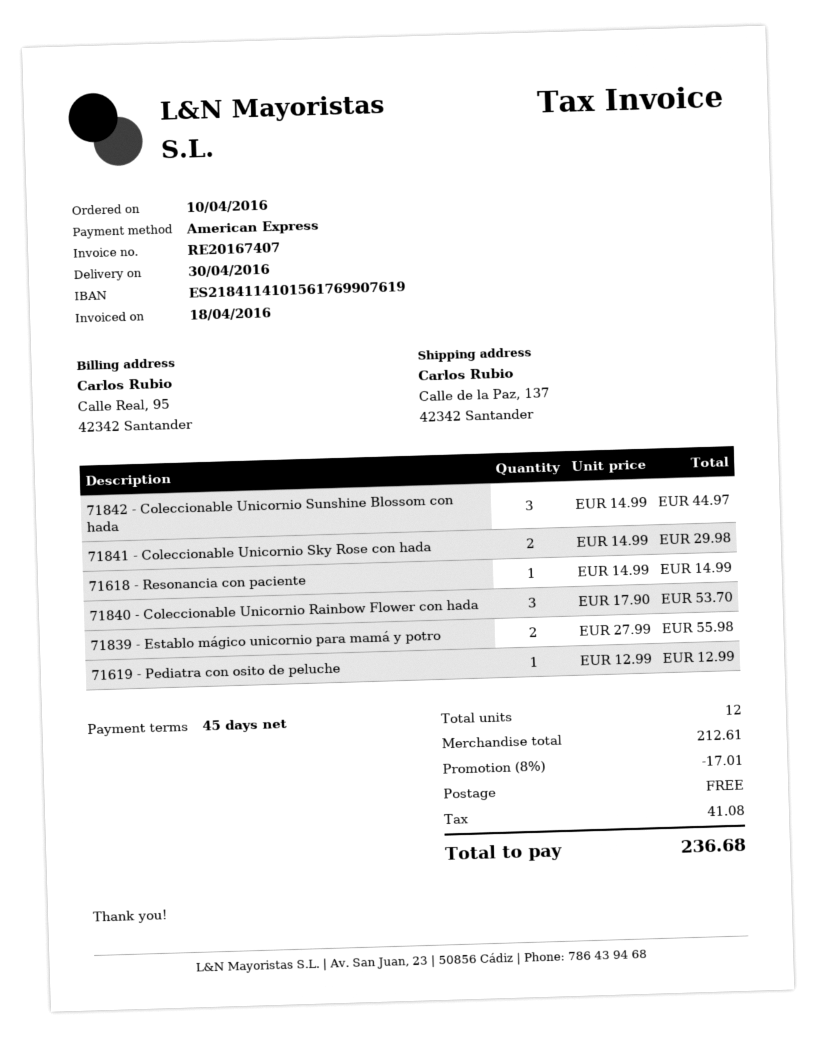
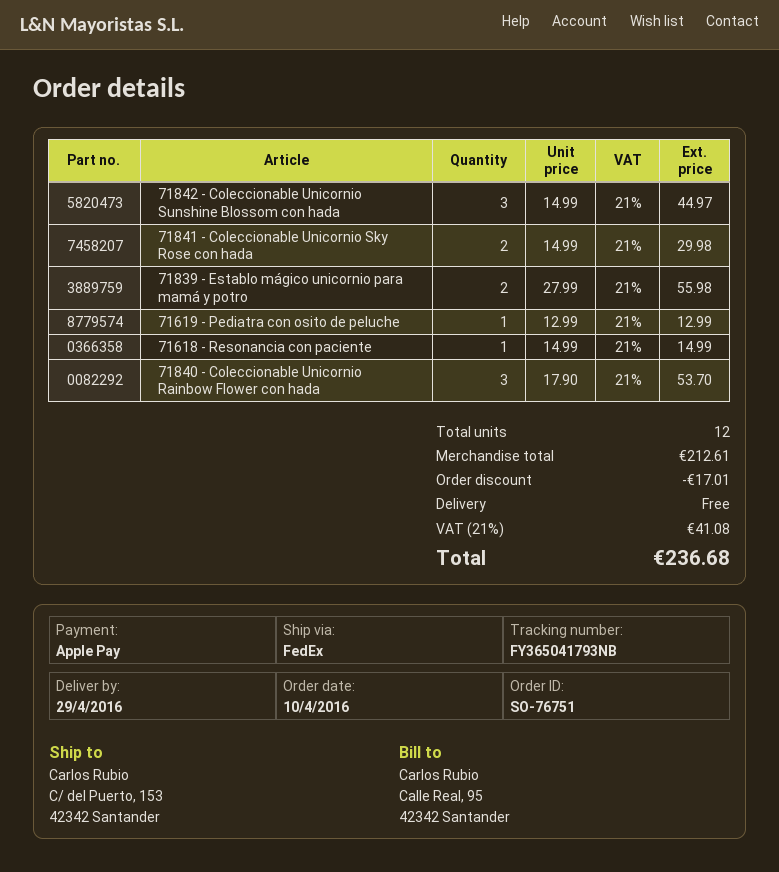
delivery date: 2016-04-30 -> 2016-04-29
payment method: American Express -> Apple Pay
ship to: Calle de la Paz, 137, 42342 Santander -> C/ del Puerto, 153, 42342 Santander

